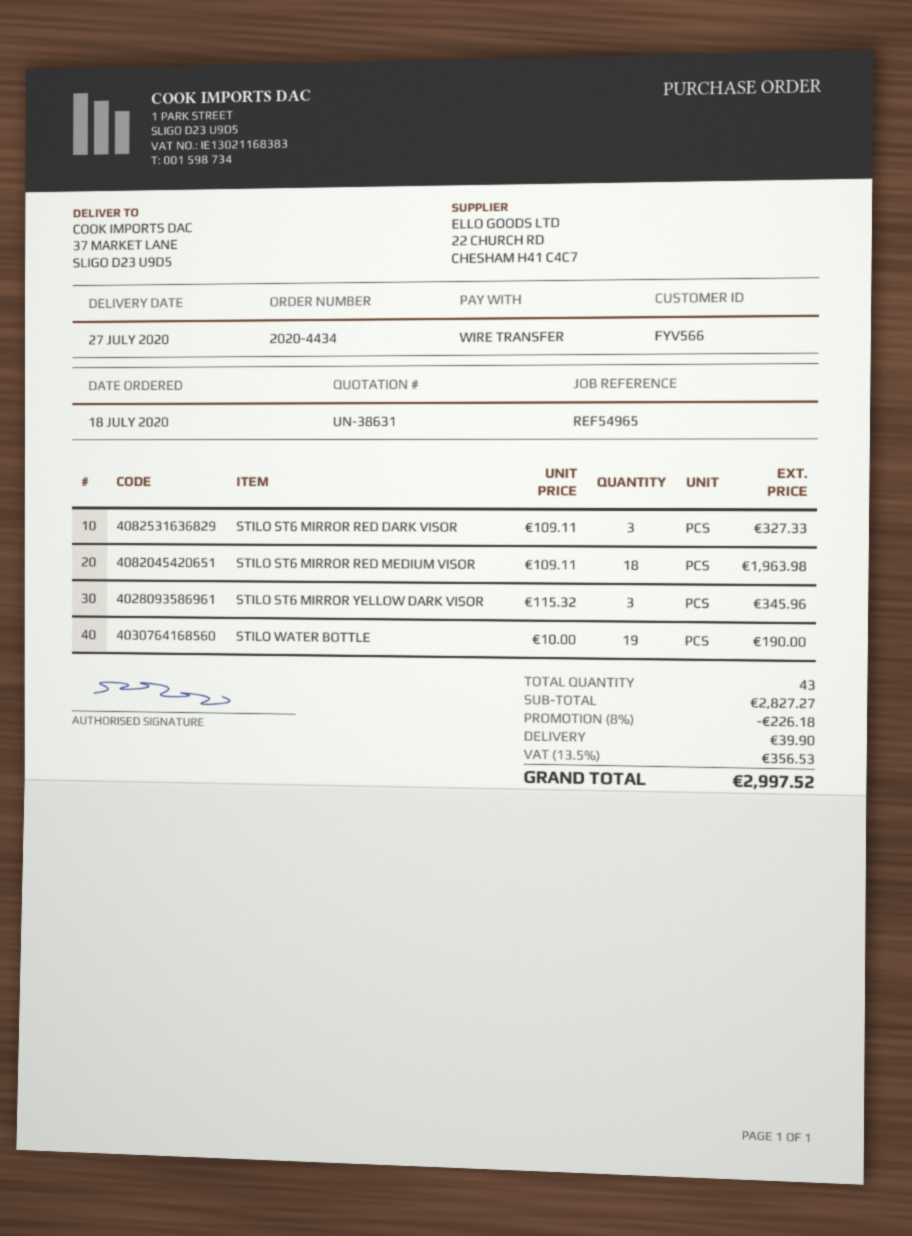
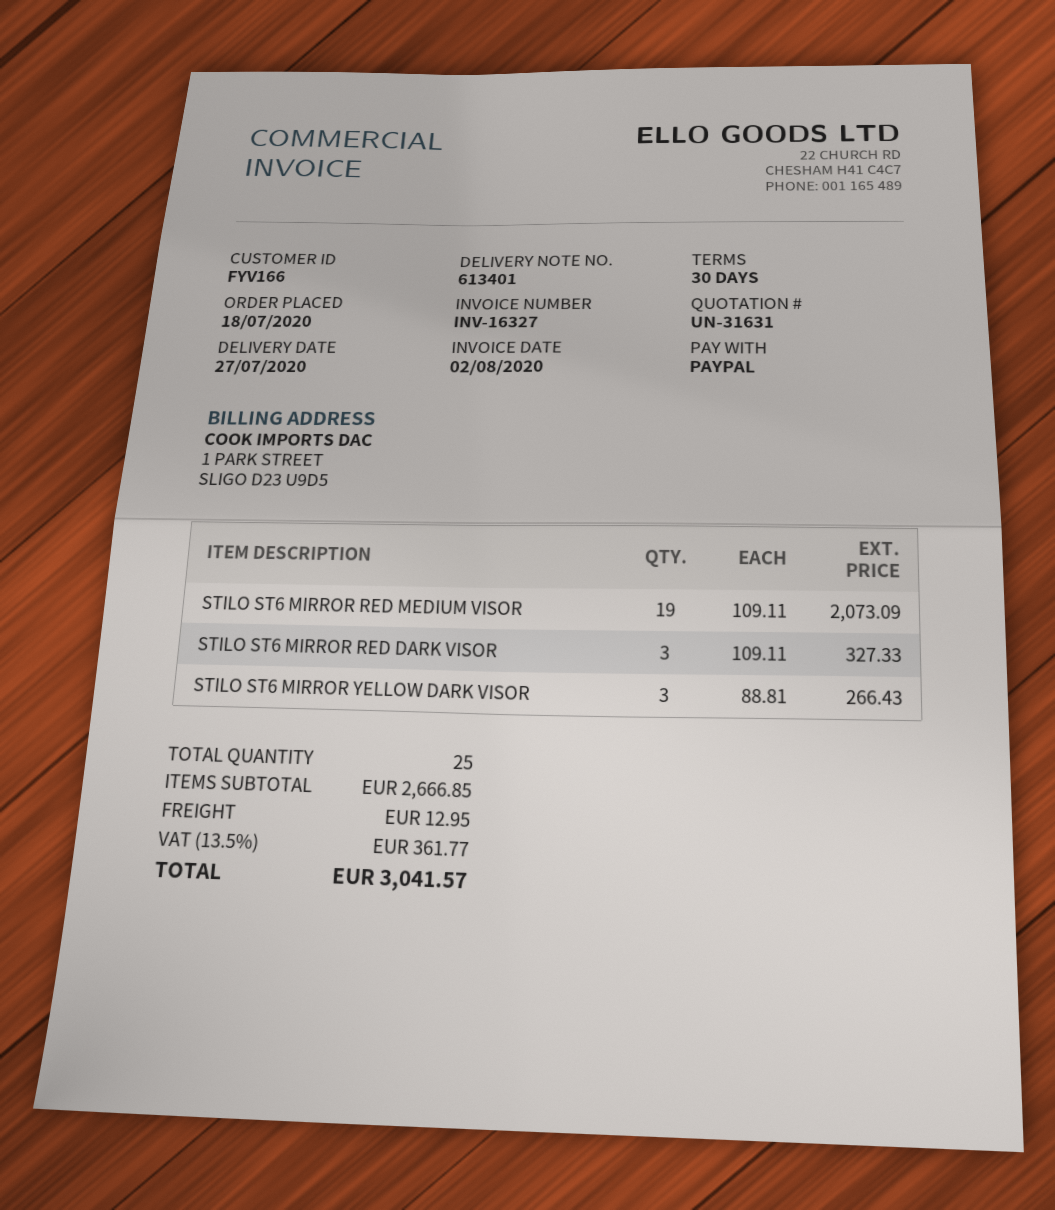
quote number: UN-38631 -> UN-31631
customer number: FYV566 -> FYV166
payment method: bank transfer -> PayPal
STILO ST6 MIRROR RED MEDIUM VISOR: 18 x 109.11 = 1963.98 -> 19 x 109.11 = 2073.09
STILO ST6 MIRROR YELLOW DARK VISOR: 3 x 115.32 = 345.96 -> 3 x 88.81 = 266.43
STILO WATER BOTTLE: 19 x 10.00 = 190.00 -> none
total quantity: 43 -> 25
subtotal: 2827.27 -> 2666.85
discount: 8% = 226.18 -> none
shipping: 39.90 -> 12.95
tax: 13.5% = 356.53 -> 13.5% = 361.77
total: 2997.52 -> 3041.57

